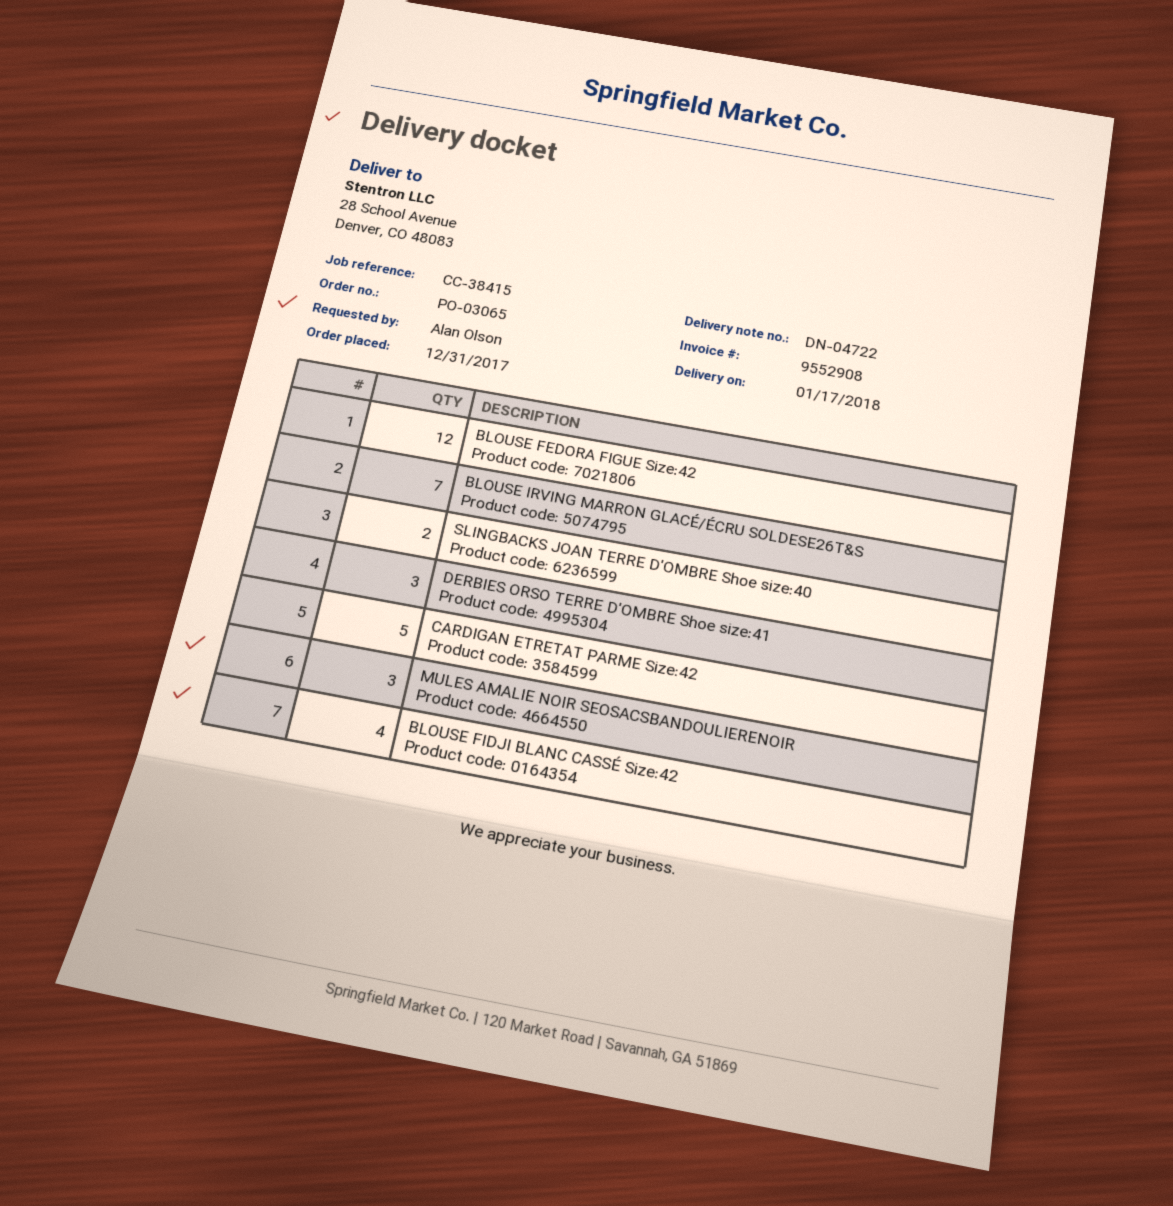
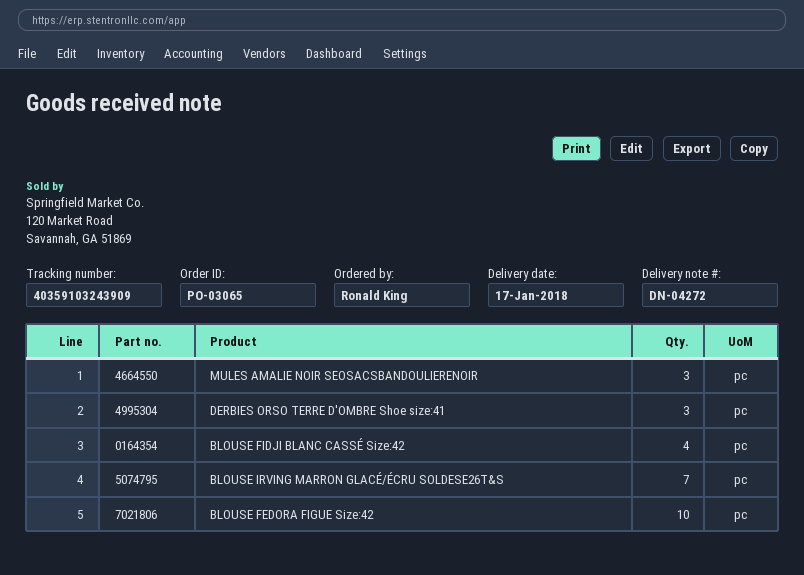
delivery note number: DN-04722 -> DN-04272
ordered by: Alan Olson -> Ronald King
BLOUSE FEDORA FIGUE Size:42: 12 -> 10
SLINGBACKS JOAN TERRE D'OMBRE Shoe size:40: 2 -> none
CARDIGAN ETRETAT PARME Size:42: 5 -> none

